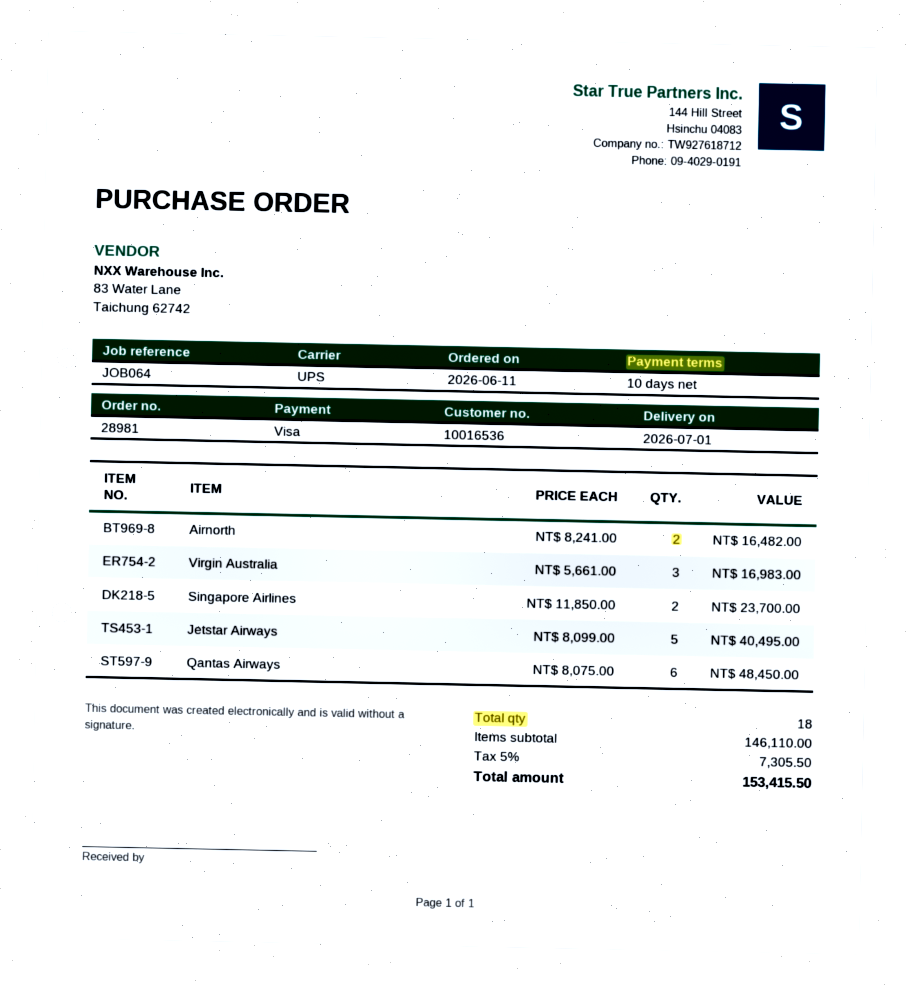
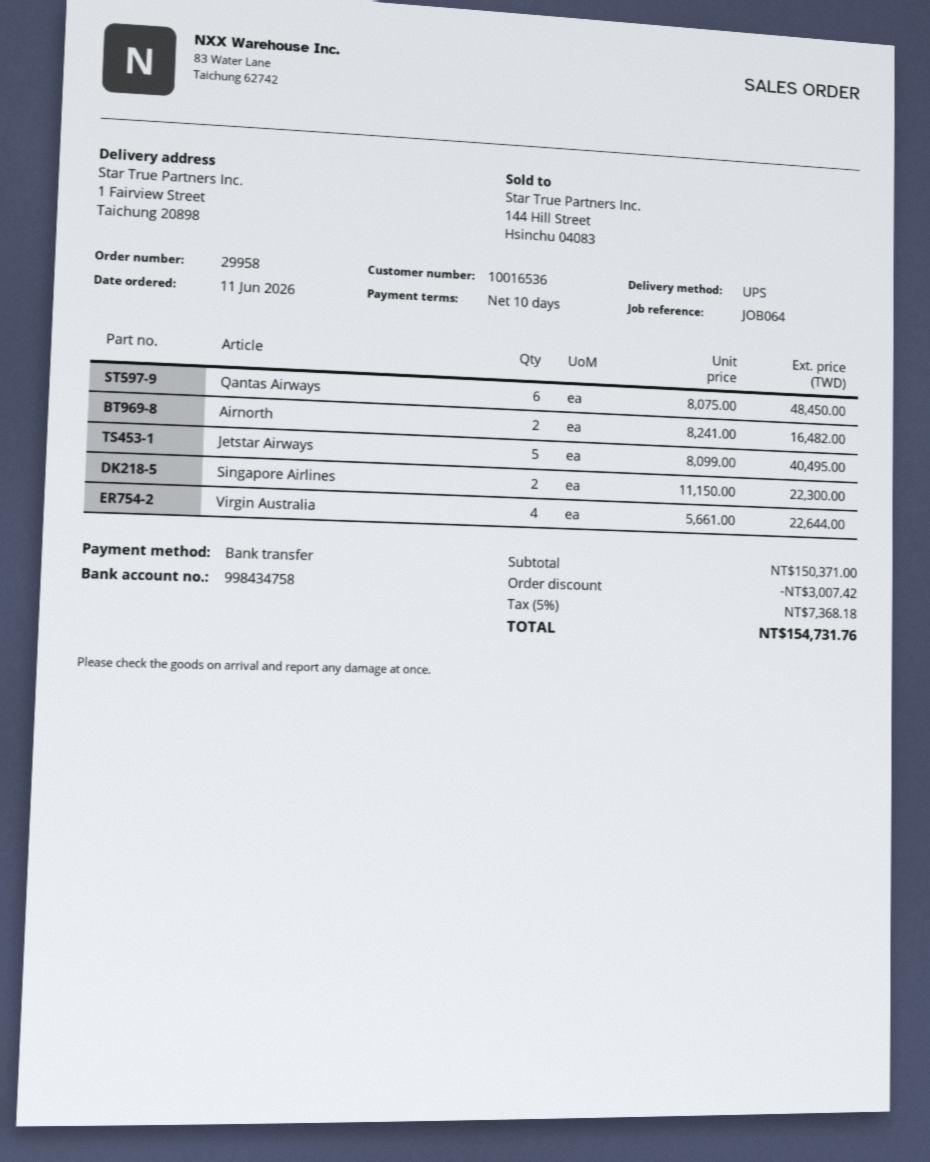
order number: 28981 -> 29958
payment method: Visa -> bank transfer
Virgin Australia: 3 x 5661.00 = 16983.00 -> 4 x 5661.00 = 22644.00
Singapore Airlines: 2 x 11850.00 = 23700.00 -> 2 x 11150.00 = 22300.00
subtotal: 146110.00 -> 150371.00
discount: none -> 3007.42
tax: 5% = 7305.50 -> 5% = 7368.18
total: 153415.50 -> 154731.76

